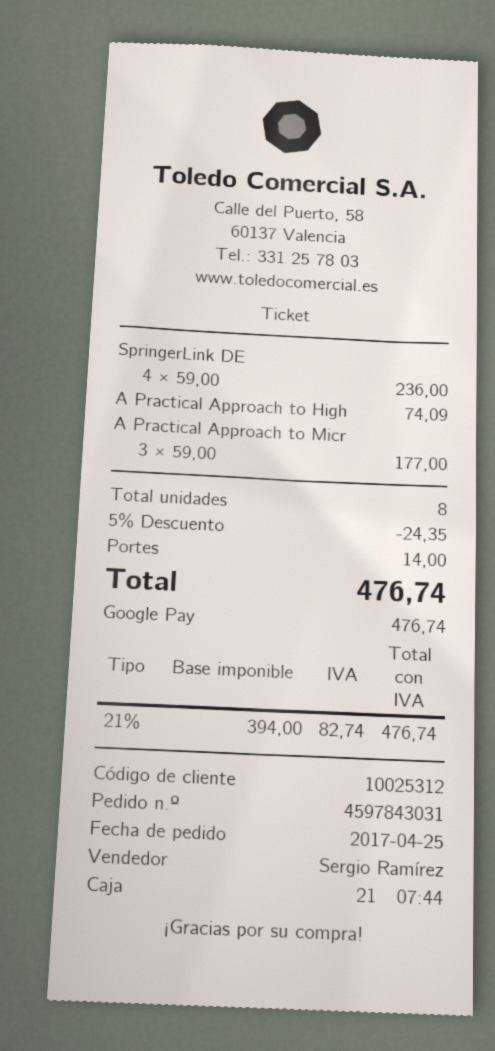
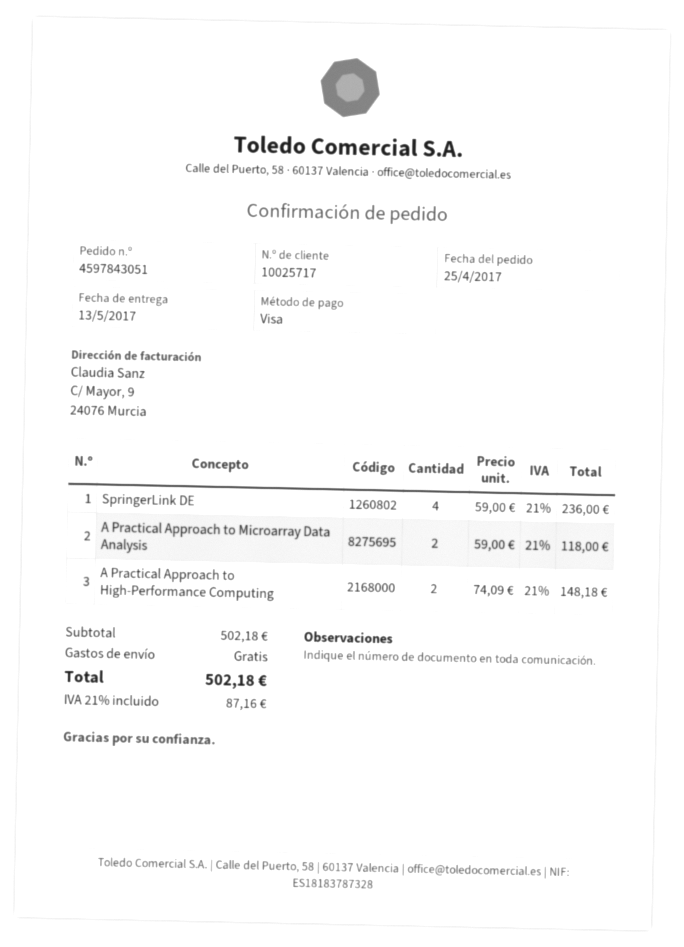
order number: 4597843031 -> 4597843051
customer number: 10025312 -> 10025717
payment method: Google Pay -> Visa
A Practical Approach to High: 1 x 74.09 = 74.09 -> 2 x 74.09 = 148.18
A Practical Approach to Micr: 3 x 59.00 = 177.00 -> 2 x 59.00 = 118.00
discount: 5% = 24.35 -> none
shipping: 14.00 -> 0.00
tax: 21% = 82.74 -> 21% = 87.16
total: 476.74 -> 502.18

